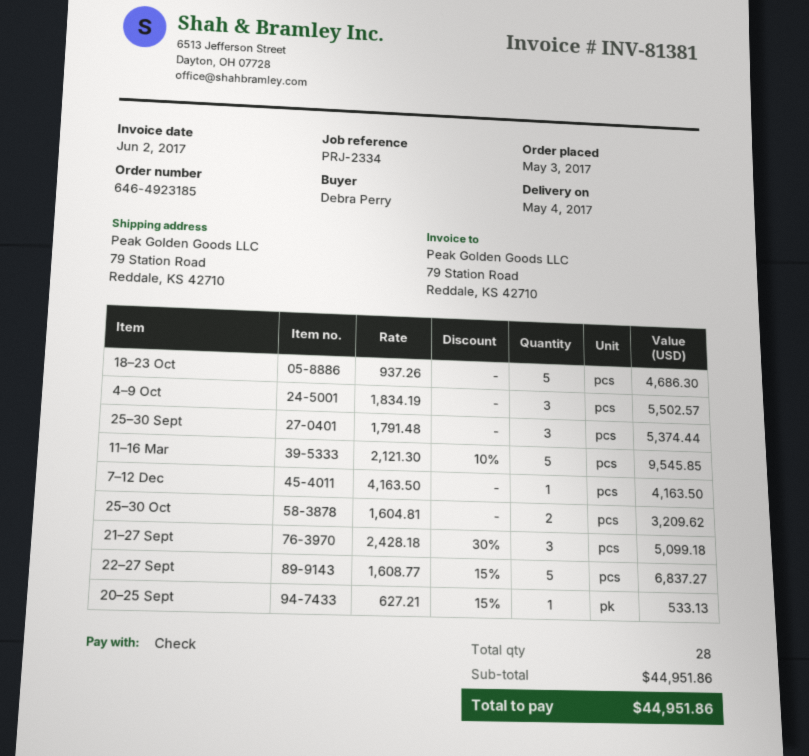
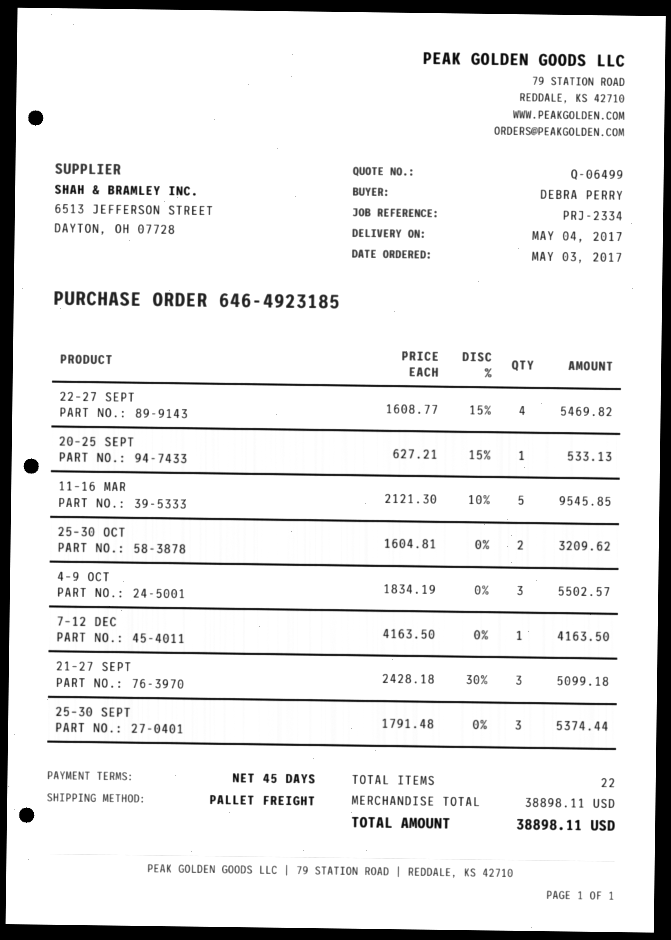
18–23 Oct: 5 x 937.26 = 4686.30 -> none
22–27 Sept: 5 x 1608.77 - 15% = 6837.27 -> 4 x 1608.77 - 15% = 5469.82
total quantity: 28 -> 22
subtotal: 44951.86 -> 38898.11
total: 44951.86 -> 38898.11

